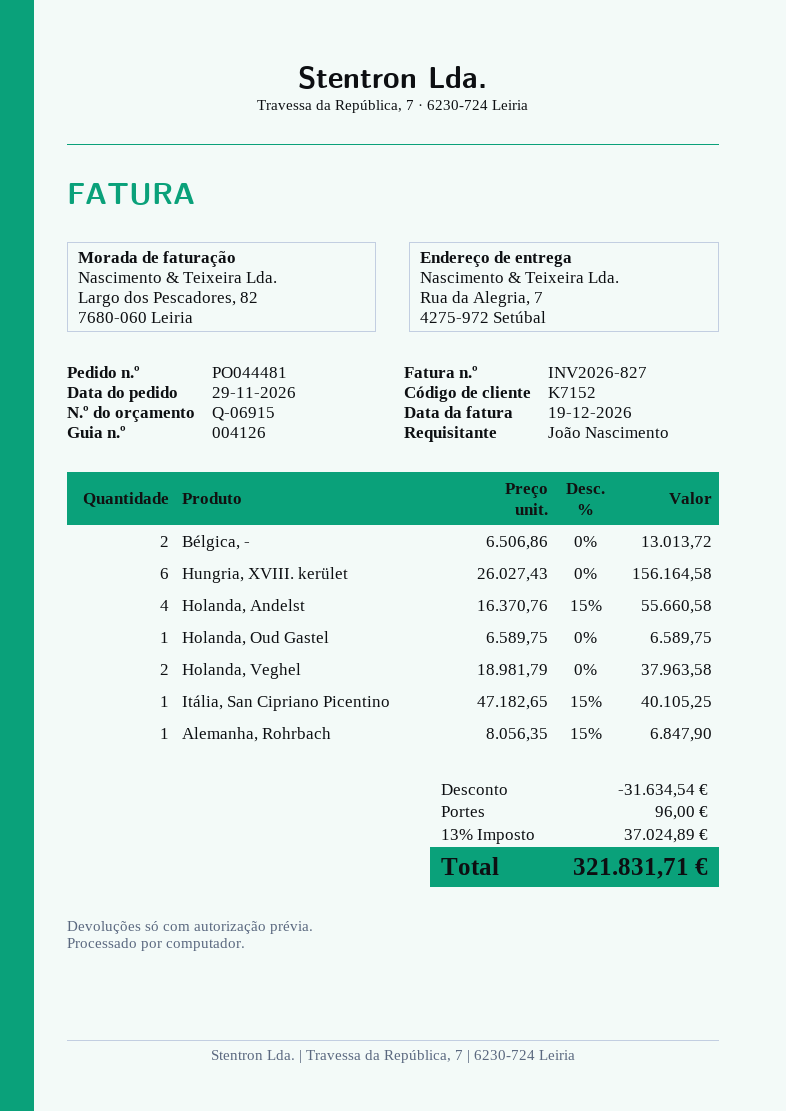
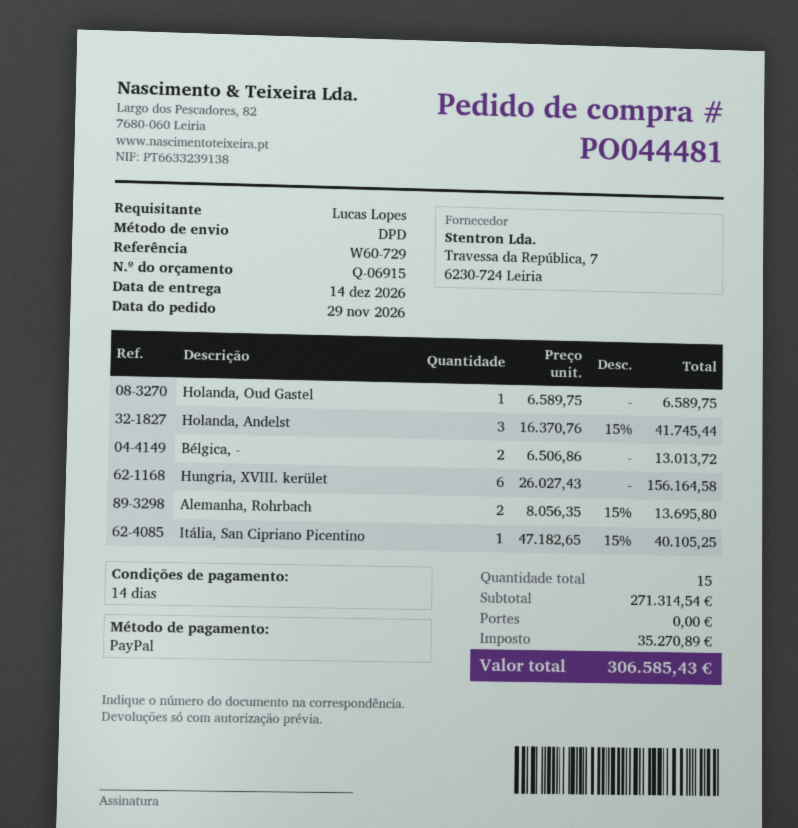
ordered by: João Nascimento -> Lucas Lopes
Holanda, Andelst: 4 x 16370.76 - 15% = 55660.58 -> 3 x 16370.76 - 15% = 41745.44
Holanda, Veghel: 2 x 18981.79 = 37963.58 -> none
Alemanha, Rohrbach: 1 x 8056.35 - 15% = 6847.90 -> 2 x 8056.35 - 15% = 13695.80
discount: 31634.54 -> none
shipping: 96.00 -> 0.00
tax: 37024.89 -> 35270.89
total: 321831.71 -> 306585.43

